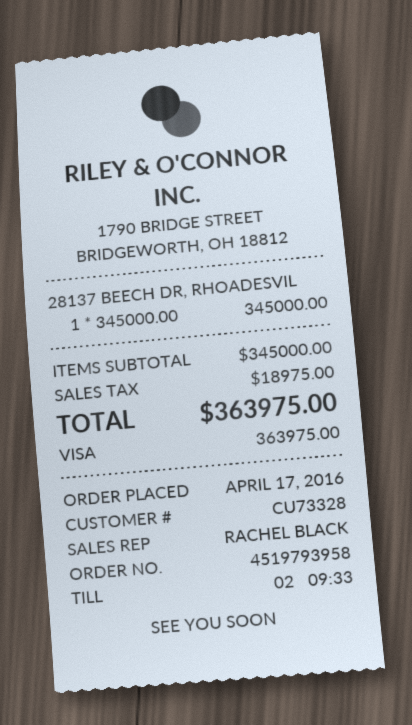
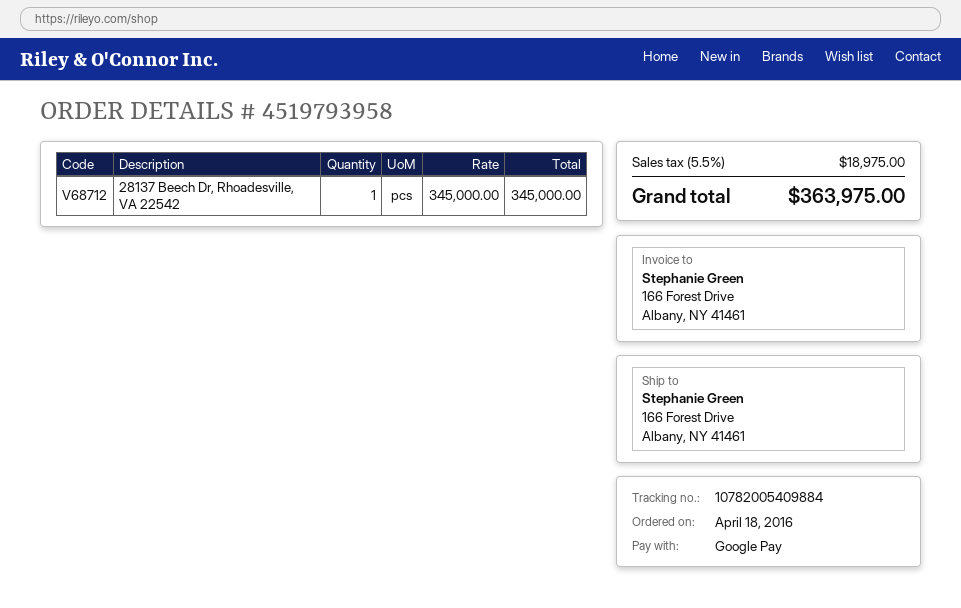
order date: 2016-04-17 -> 2016-04-18
payment method: Visa -> Google Pay

